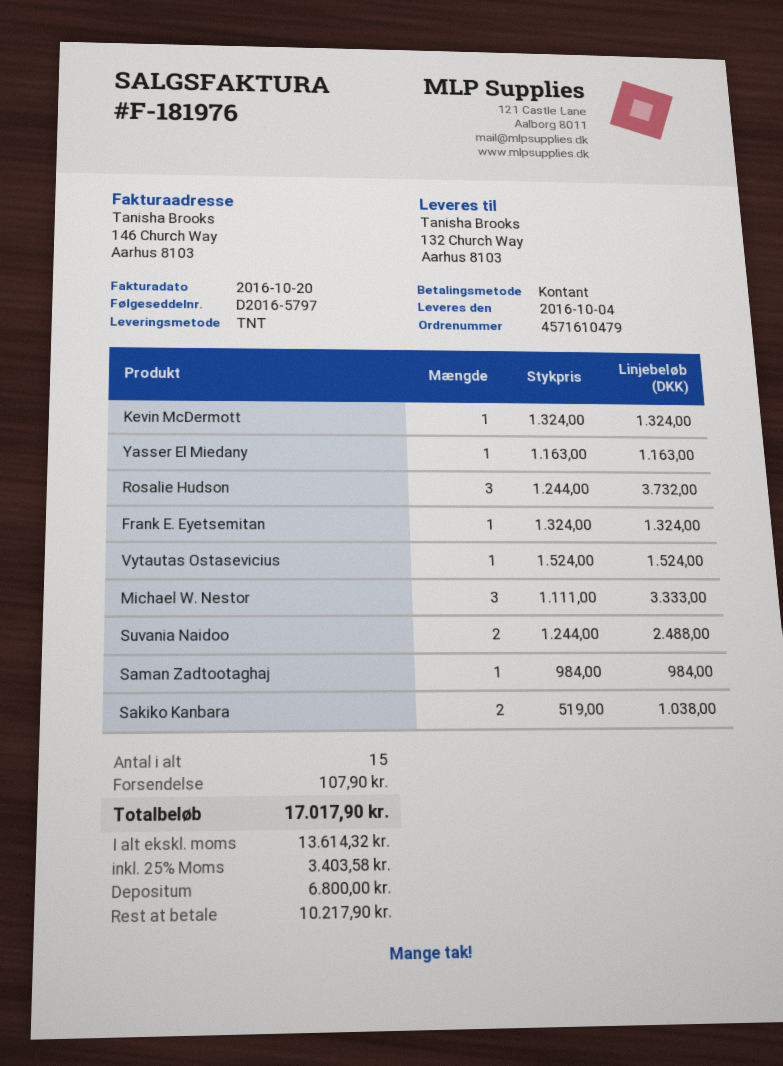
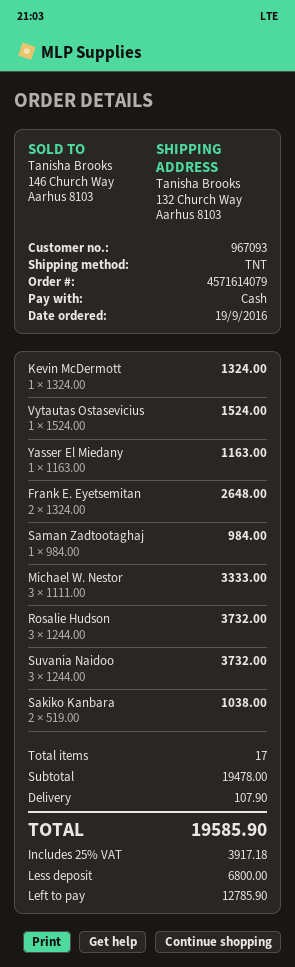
order number: 4571610479 -> 4571614079
Frank E. Eyetsemitan: 1 x 1324.00 = 1324.00 -> 2 x 1324.00 = 2648.00
Suvania Naidoo: 2 x 1244.00 = 2488.00 -> 3 x 1244.00 = 3732.00
total quantity: 15 -> 17
tax: 25% = 3403.58 -> 25% = 3917.18
total: 17017.90 -> 19585.90
balance: 10217.90 -> 12785.90

